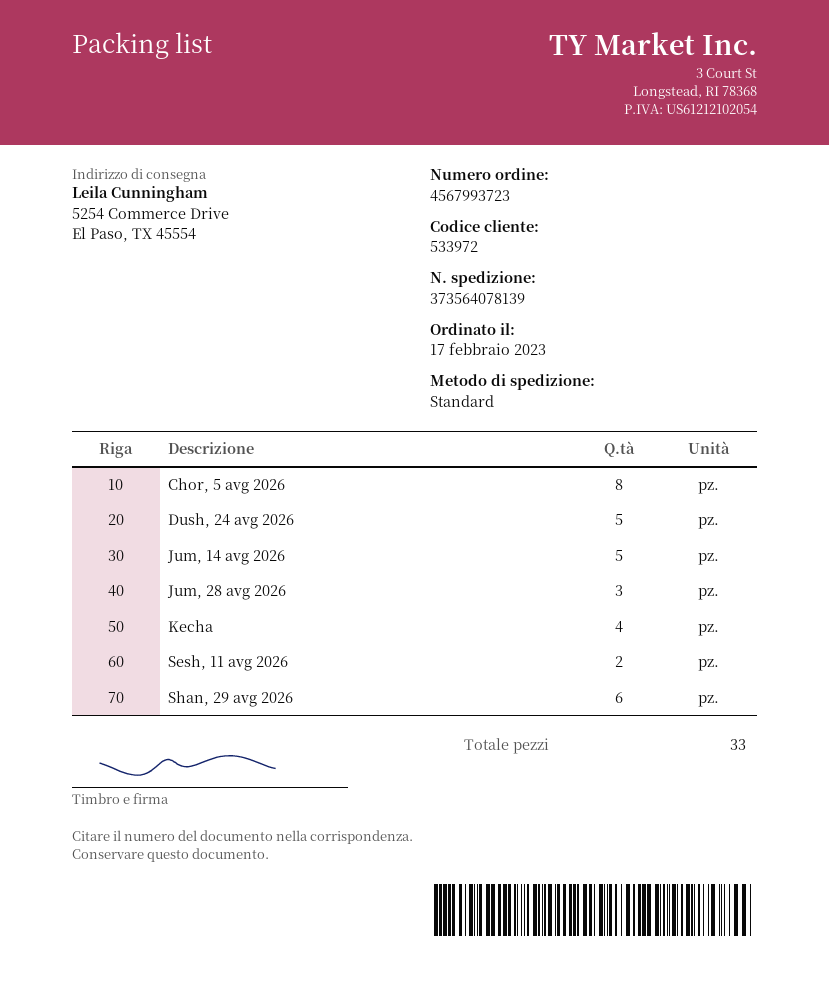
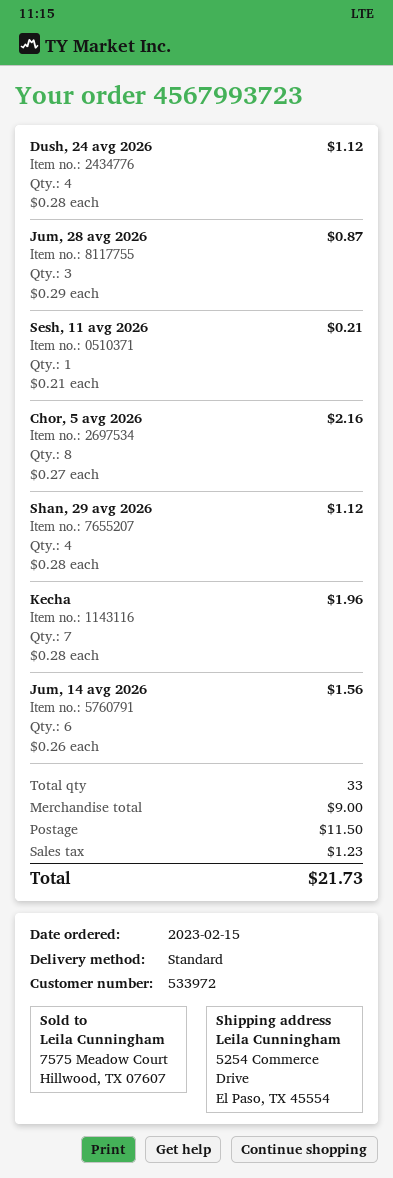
order date: 2023-02-17 -> 2023-02-15
Dush, 24 avg 2026: 5 -> 4
Jum, 14 avg 2026: 5 -> 6
Kecha: 4 -> 7
Sesh, 11 avg 2026: 2 -> 1
Shan, 29 avg 2026: 6 -> 4

